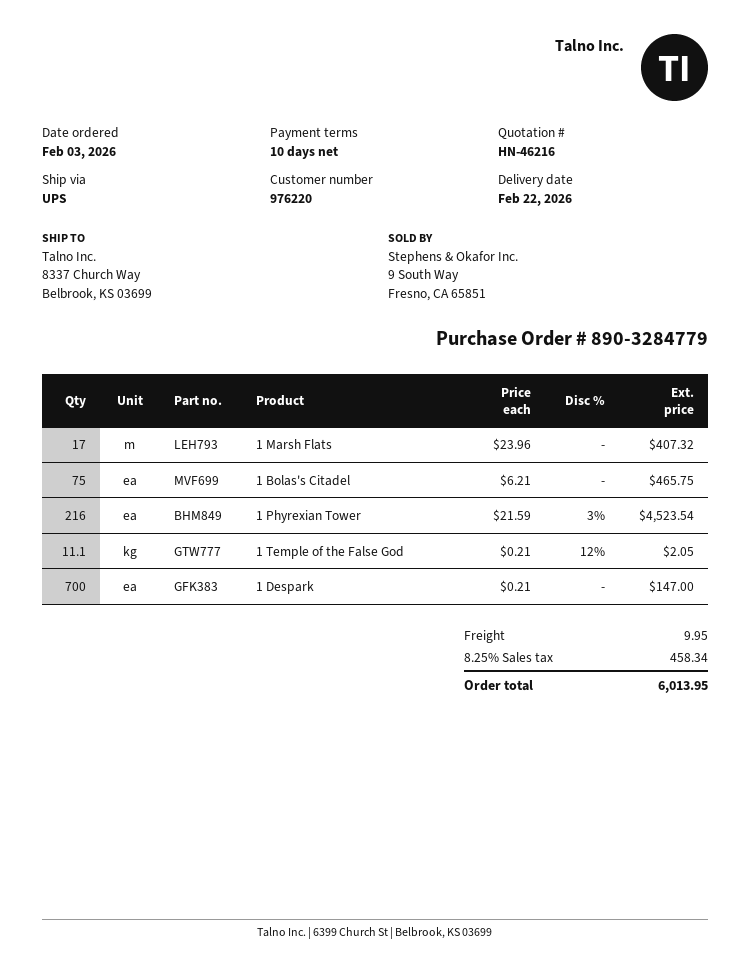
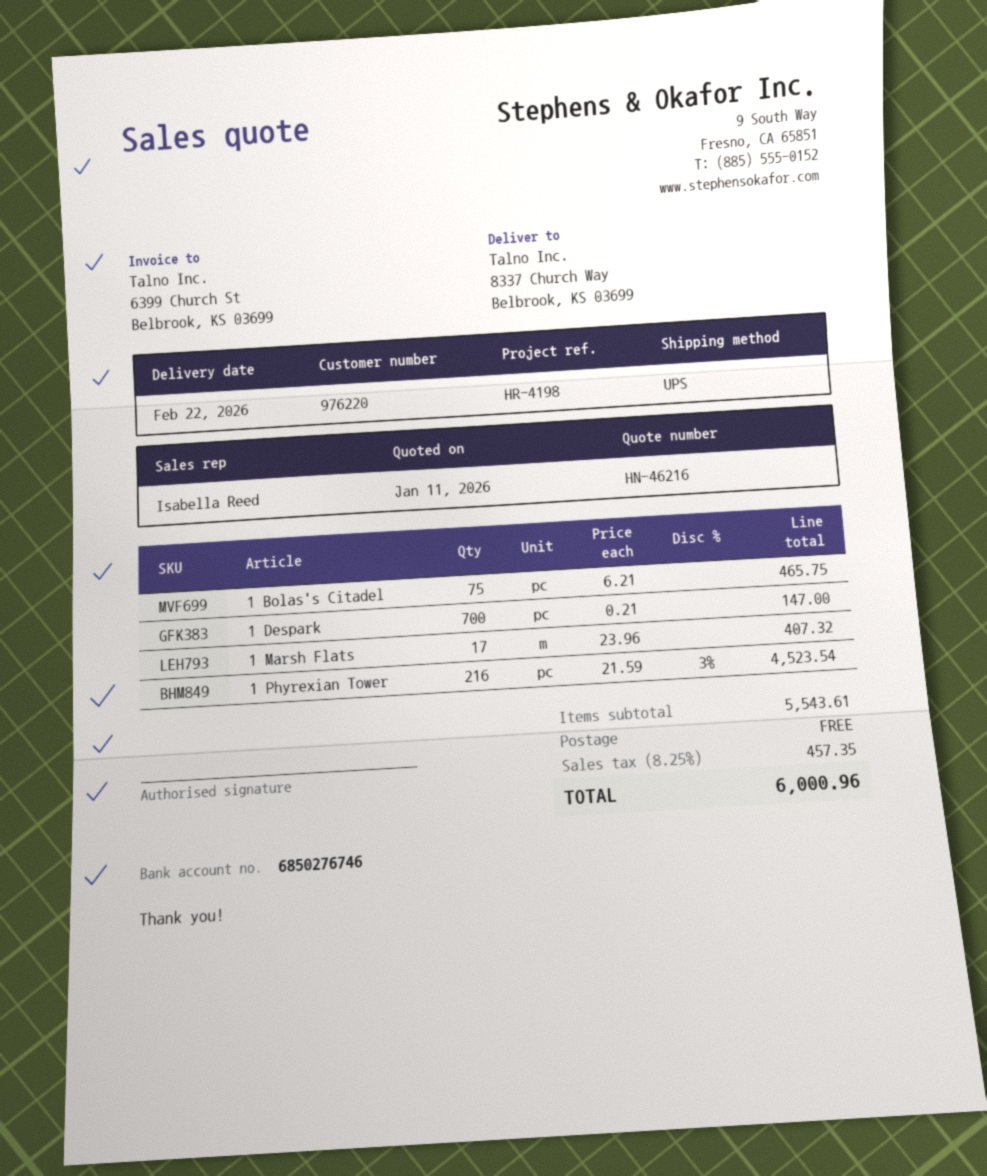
1 Temple of the False God: 11.1 x 0.21 - 12% = 2.05 -> none
shipping: 9.95 -> 0.00
tax: 8.25% = 458.34 -> 8.25% = 457.35
total: 6013.95 -> 6000.96

